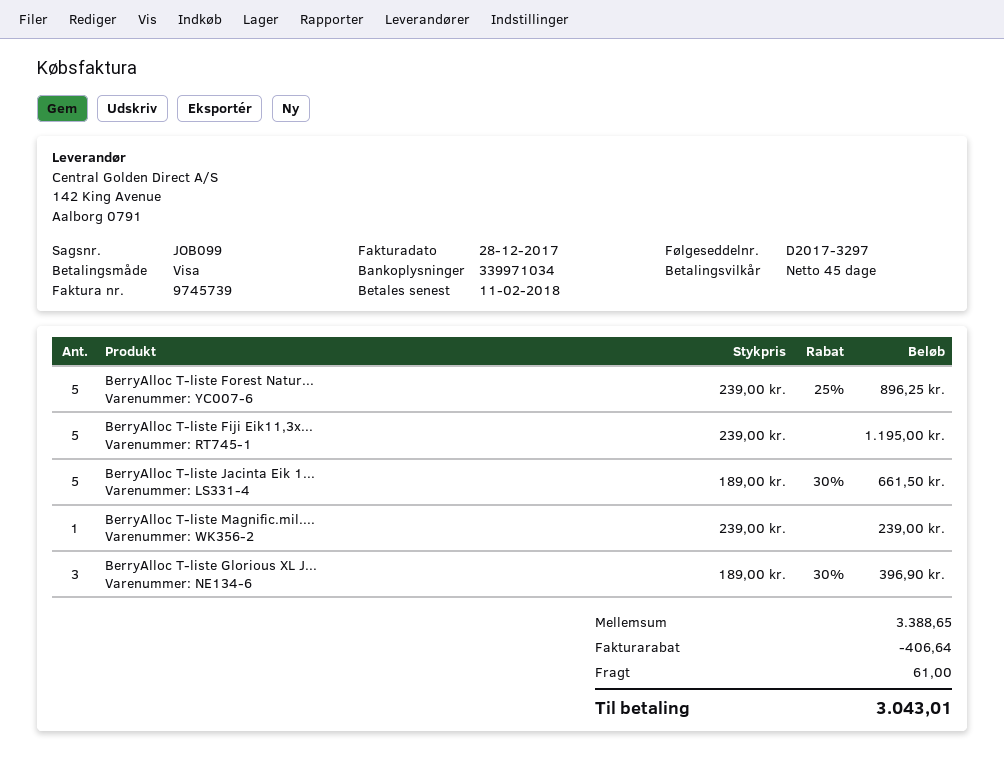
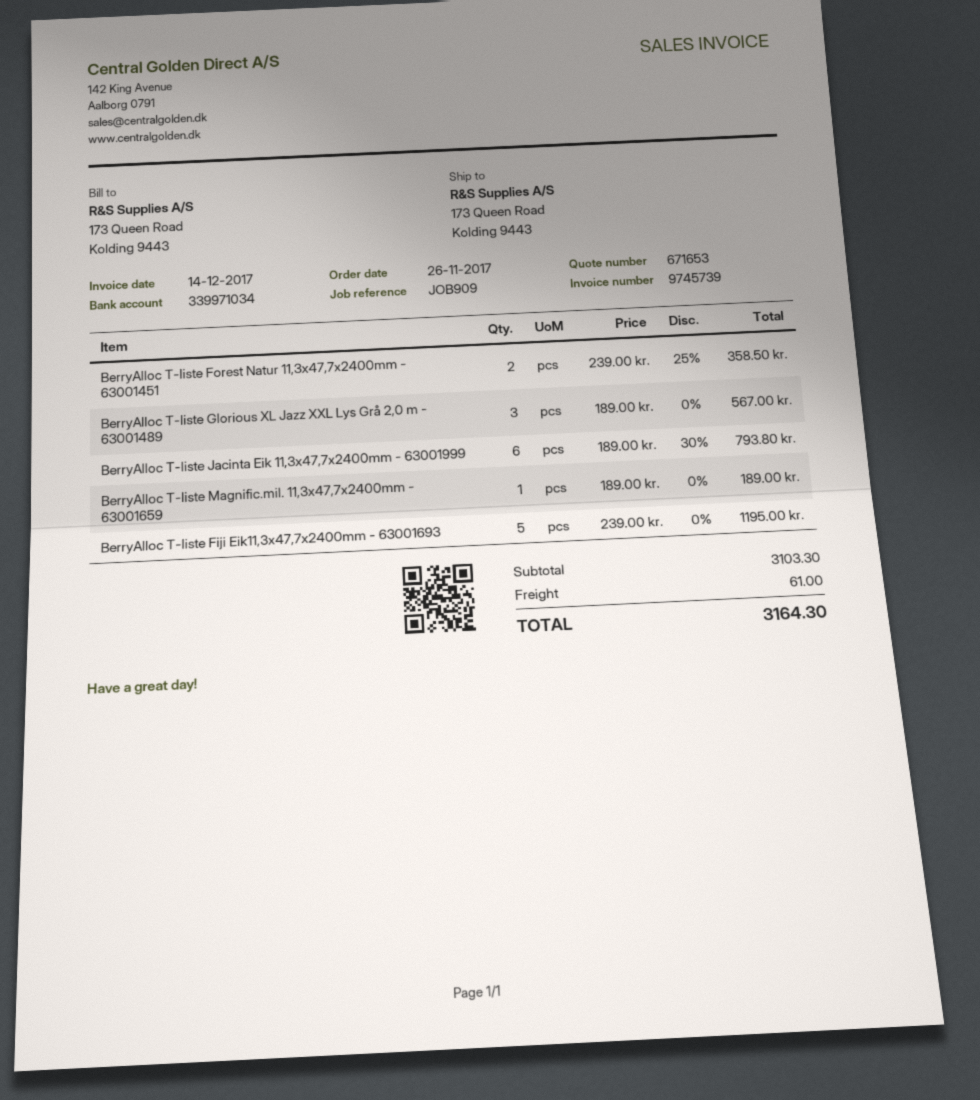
invoice date: 2017-12-28 -> 2017-12-14
reference: JOB099 -> JOB909
BerryAlloc T-liste Forest Natur...: 5 x 239.00 - 25% = 896.25 -> 2 x 239.00 - 25% = 358.50
BerryAlloc T-liste Jacinta Eik 1...: 5 x 189.00 - 30% = 661.50 -> 6 x 189.00 - 30% = 793.80
BerryAlloc T-liste Magnific.mil....: 1 x 239.00 = 239.00 -> 1 x 189.00 = 189.00
BerryAlloc T-liste Glorious XL J...: 3 x 189.00 - 30% = 396.90 -> 3 x 189.00 = 567.00
subtotal: 3388.65 -> 3103.30
discount: 406.64 -> none
total: 3043.01 -> 3164.30

